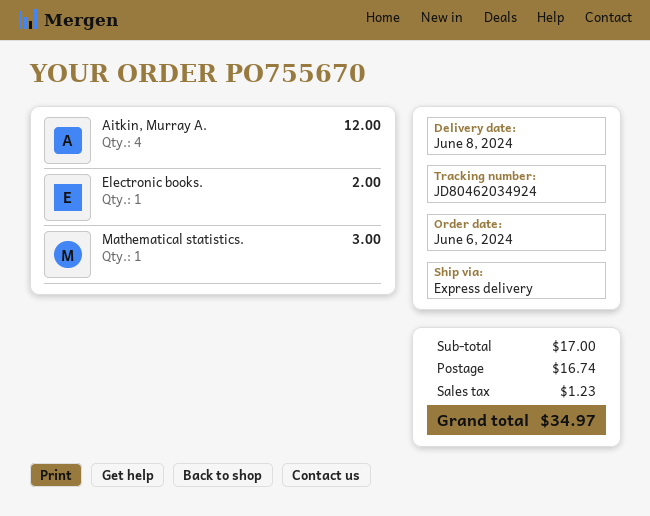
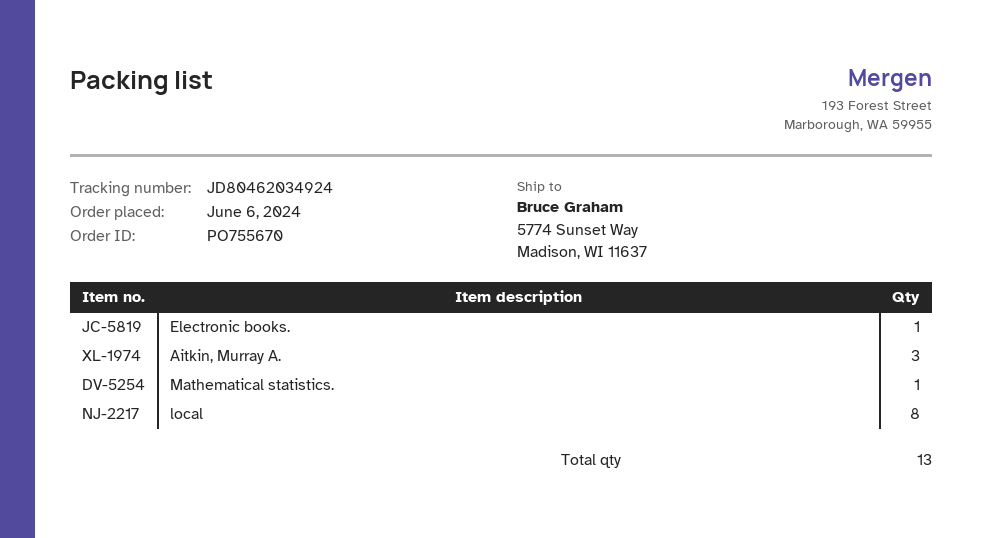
Aitkin, Murray A.: 4 -> 3
local: none -> 8

